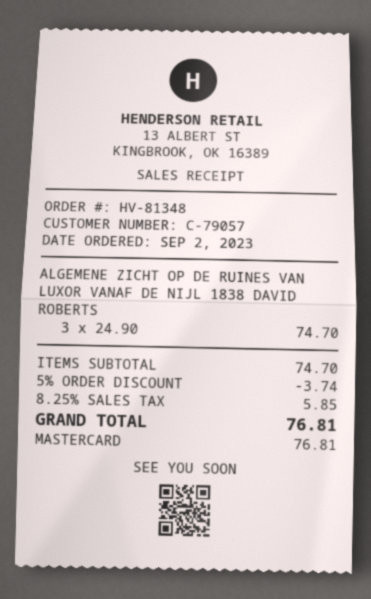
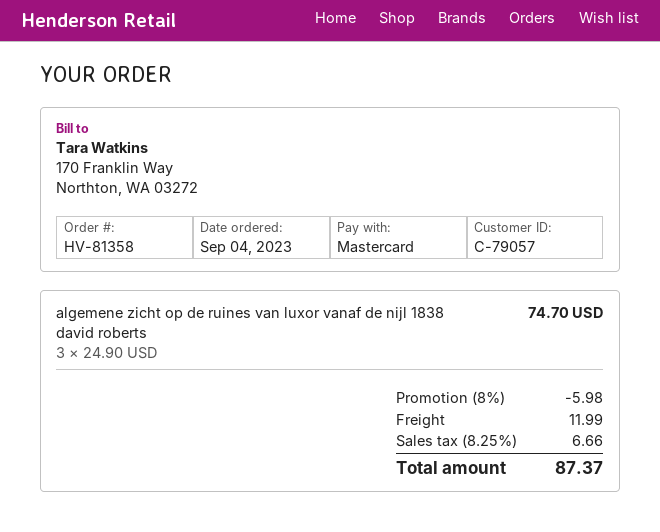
order number: HV-81348 -> HV-81358
order date: 2023-09-02 -> 2023-09-04
discount: 5% = 3.74 -> 8% = 5.98
shipping: none -> 11.99
tax: 8.25% = 5.85 -> 8.25% = 6.66
total: 76.81 -> 87.37

